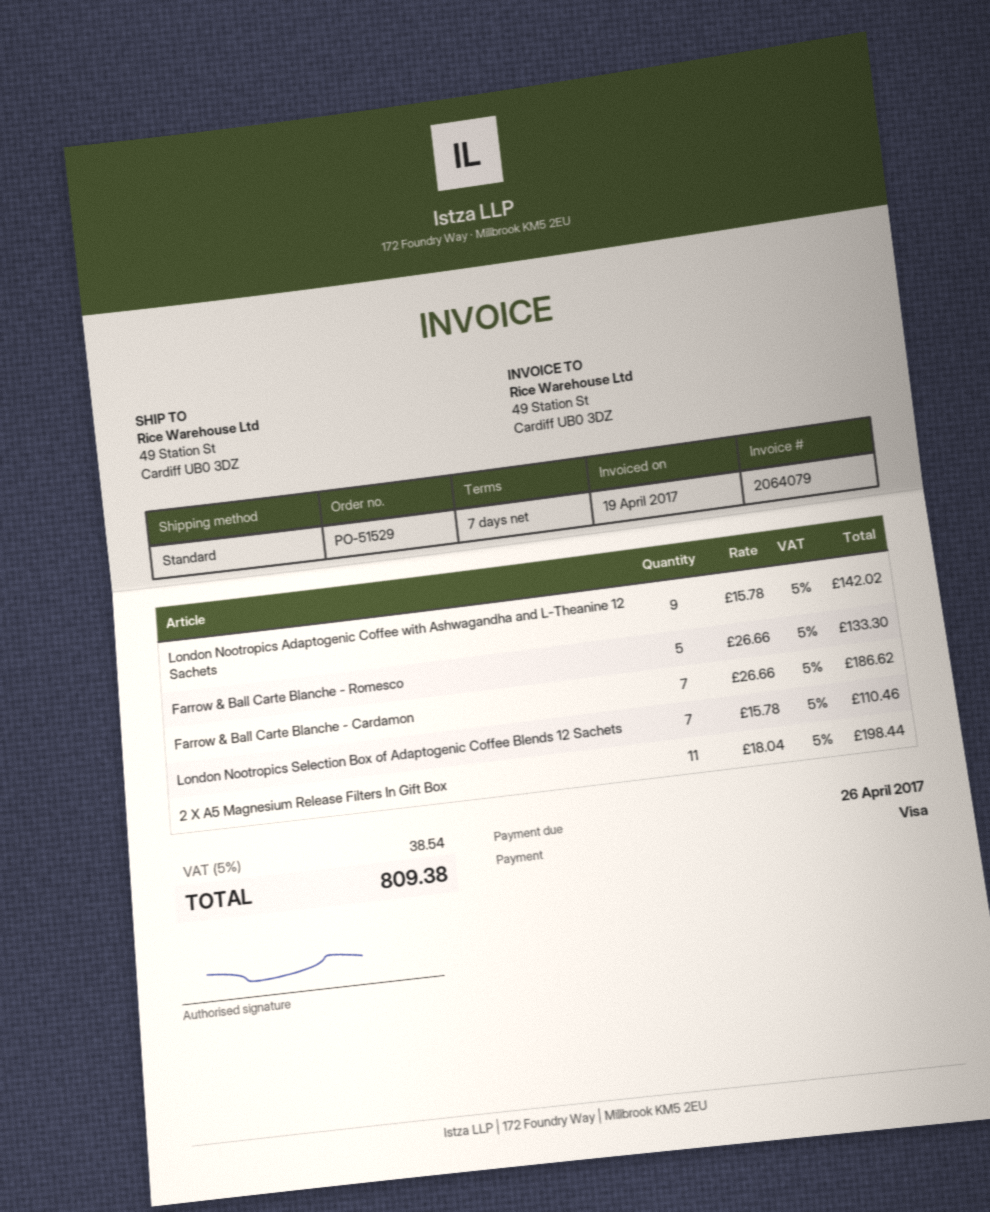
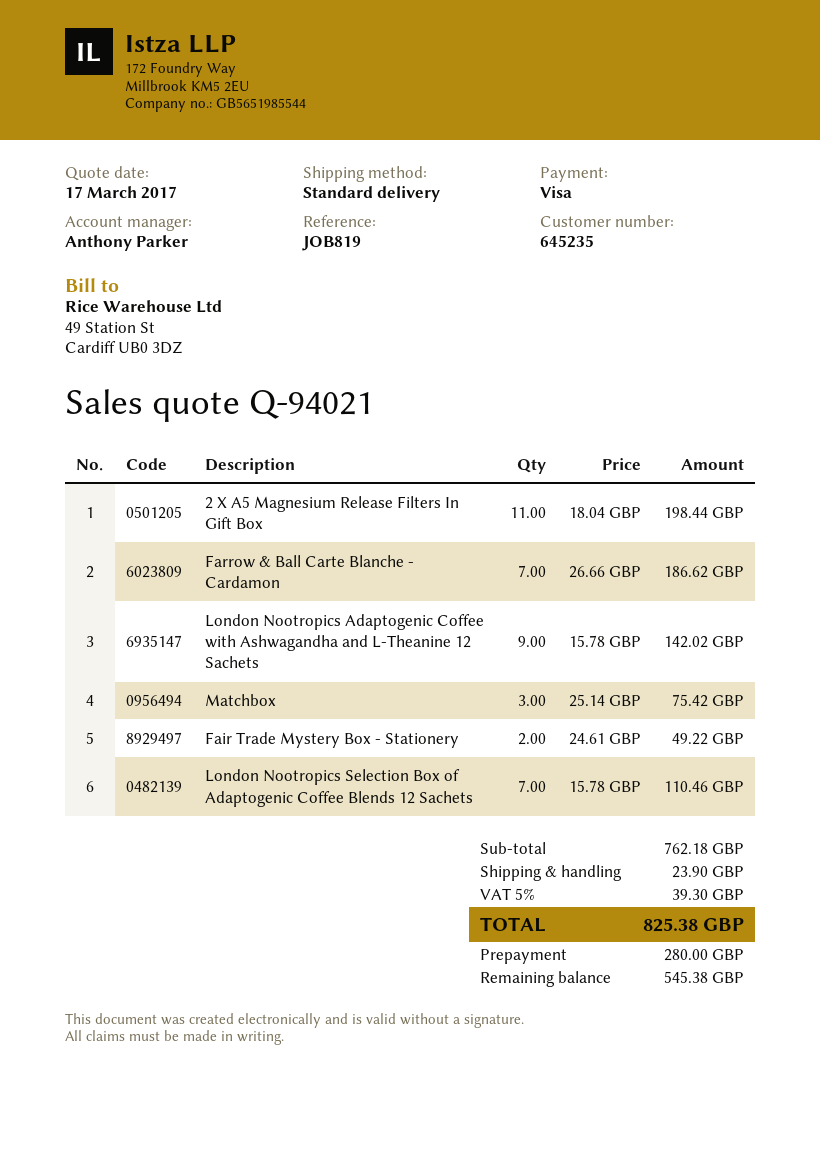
Farrow & Ball Carte Blanche - Romesco: 5 x 26.66 = 133.30 -> none
Matchbox: none -> 3 x 25.14 = 75.42
Fair Trade Mystery Box - Stationery: none -> 2 x 24.61 = 49.22
shipping: none -> 23.90
tax: 5% = 38.54 -> 5% = 39.30
total: 809.38 -> 825.38

